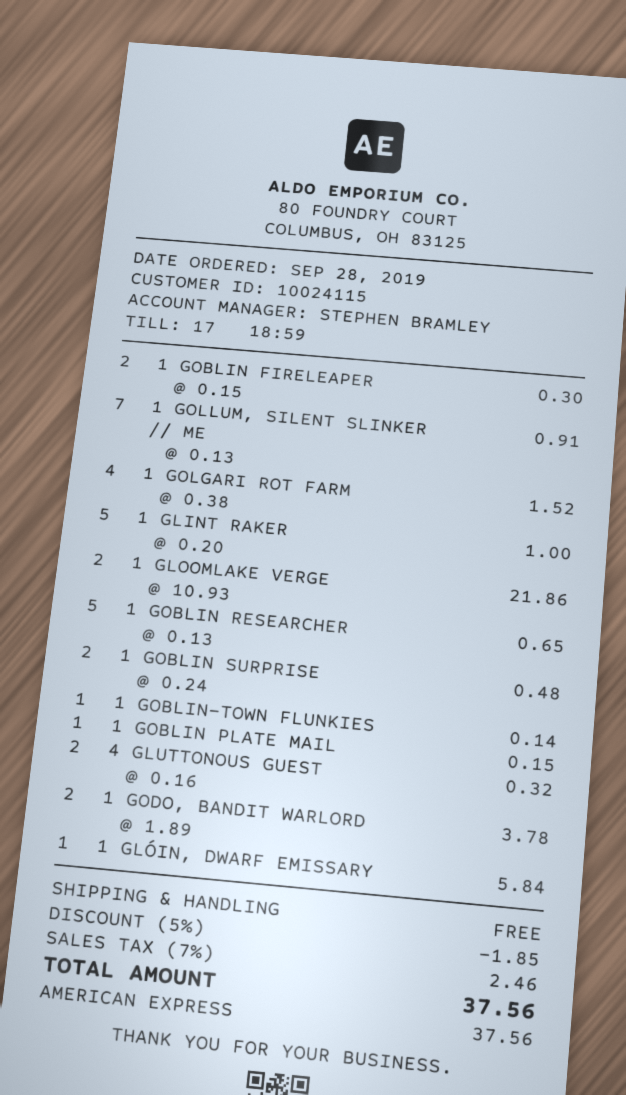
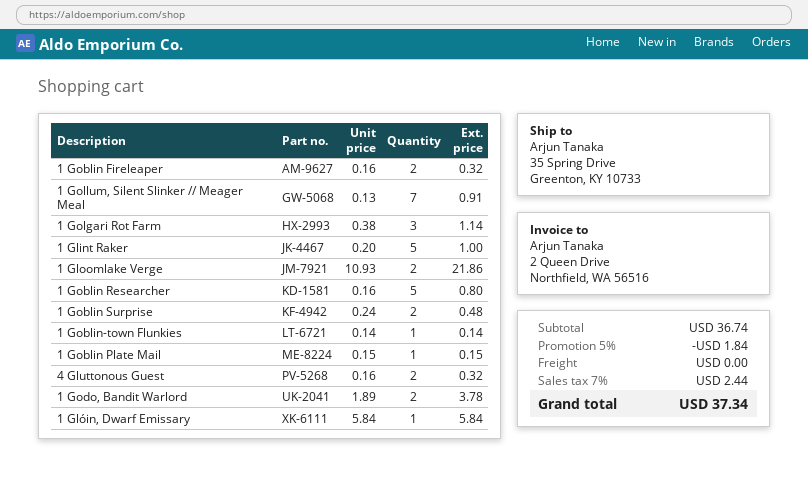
1 GOBLIN FIRELEAPER: 2 x 0.15 = 0.30 -> 2 x 0.16 = 0.32
1 GOLGARI ROT FARM: 4 x 0.38 = 1.52 -> 3 x 0.38 = 1.14
1 GOBLIN RESEARCHER: 5 x 0.13 = 0.65 -> 5 x 0.16 = 0.80
discount: 5% = 1.85 -> 5% = 1.84
tax: 7% = 2.46 -> 7% = 2.44
total: 37.56 -> 37.34

